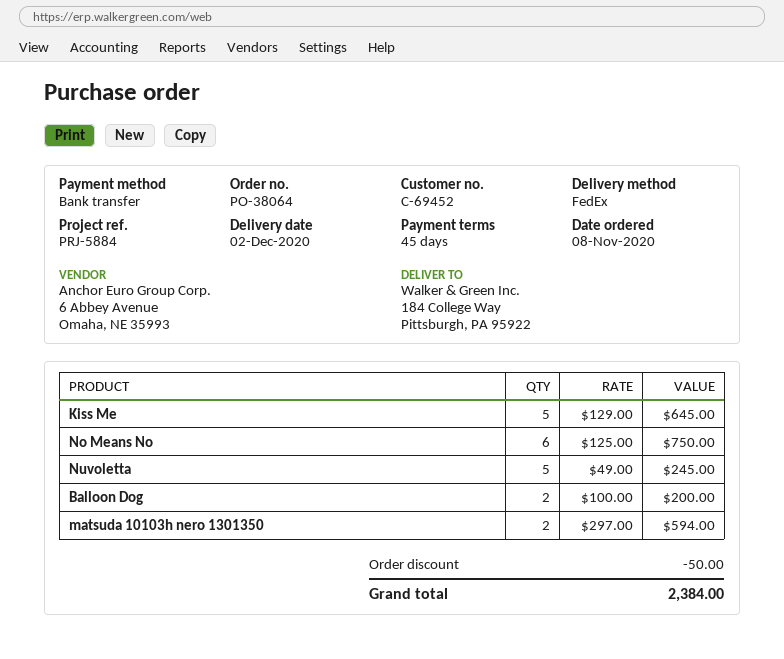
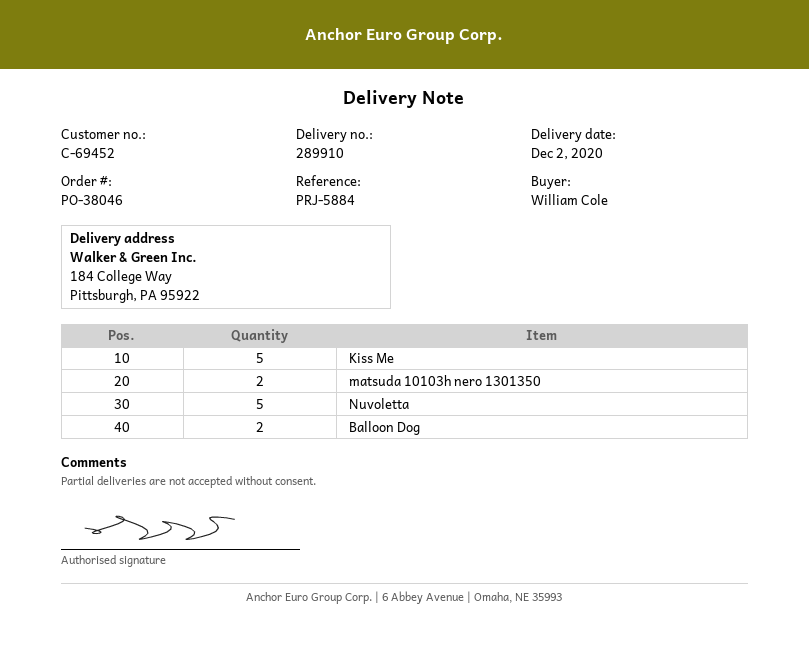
order number: PO-38064 -> PO-38046
No Means No: 6 -> none

